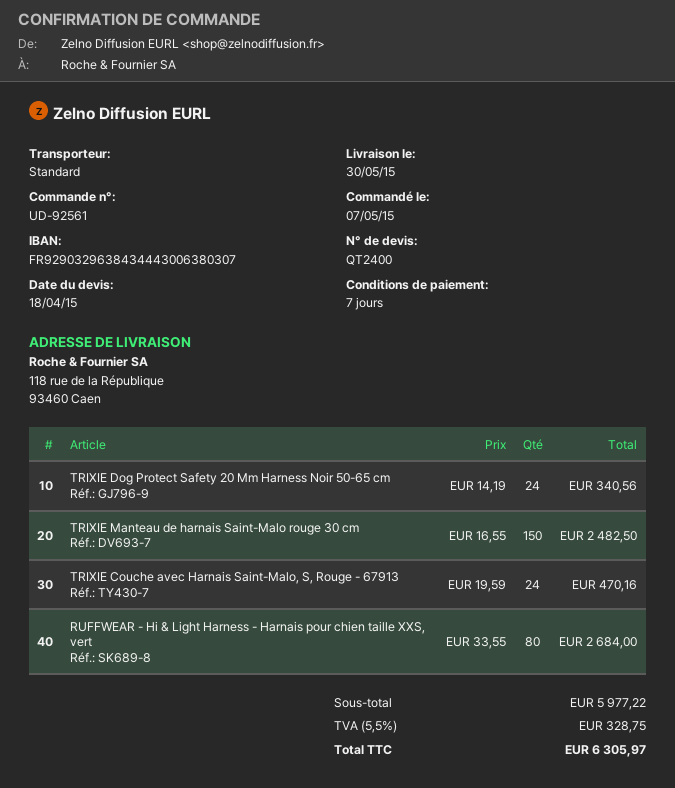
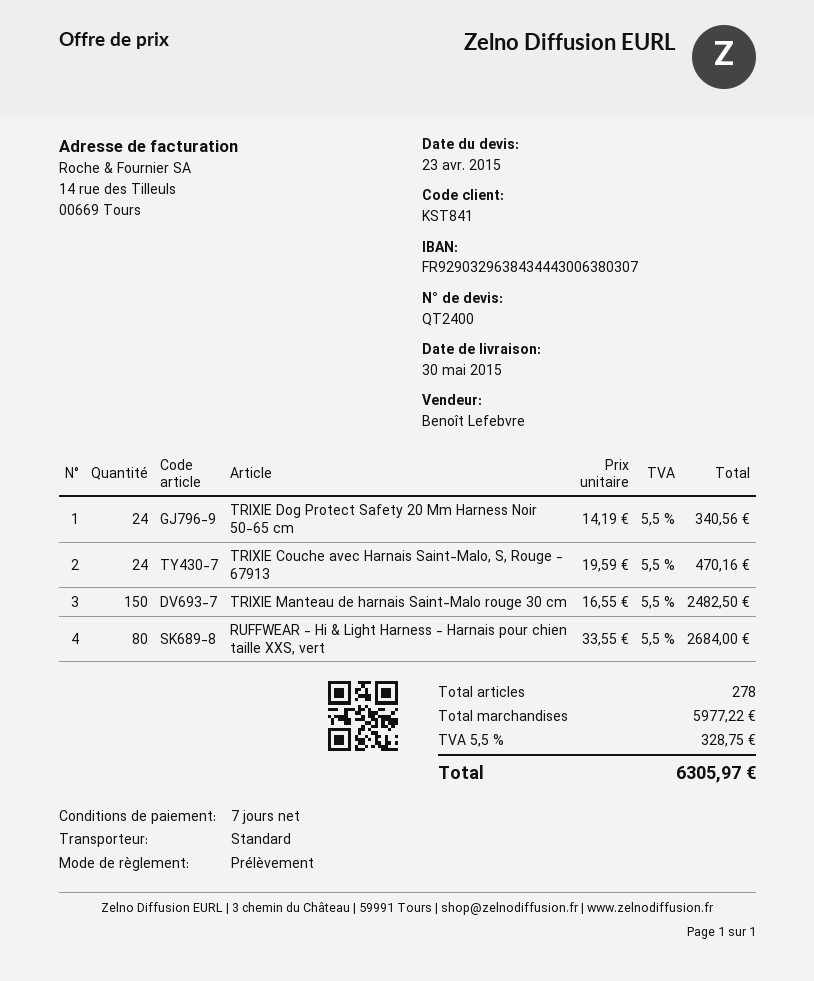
quote date: 2015-04-18 -> 2015-04-23

